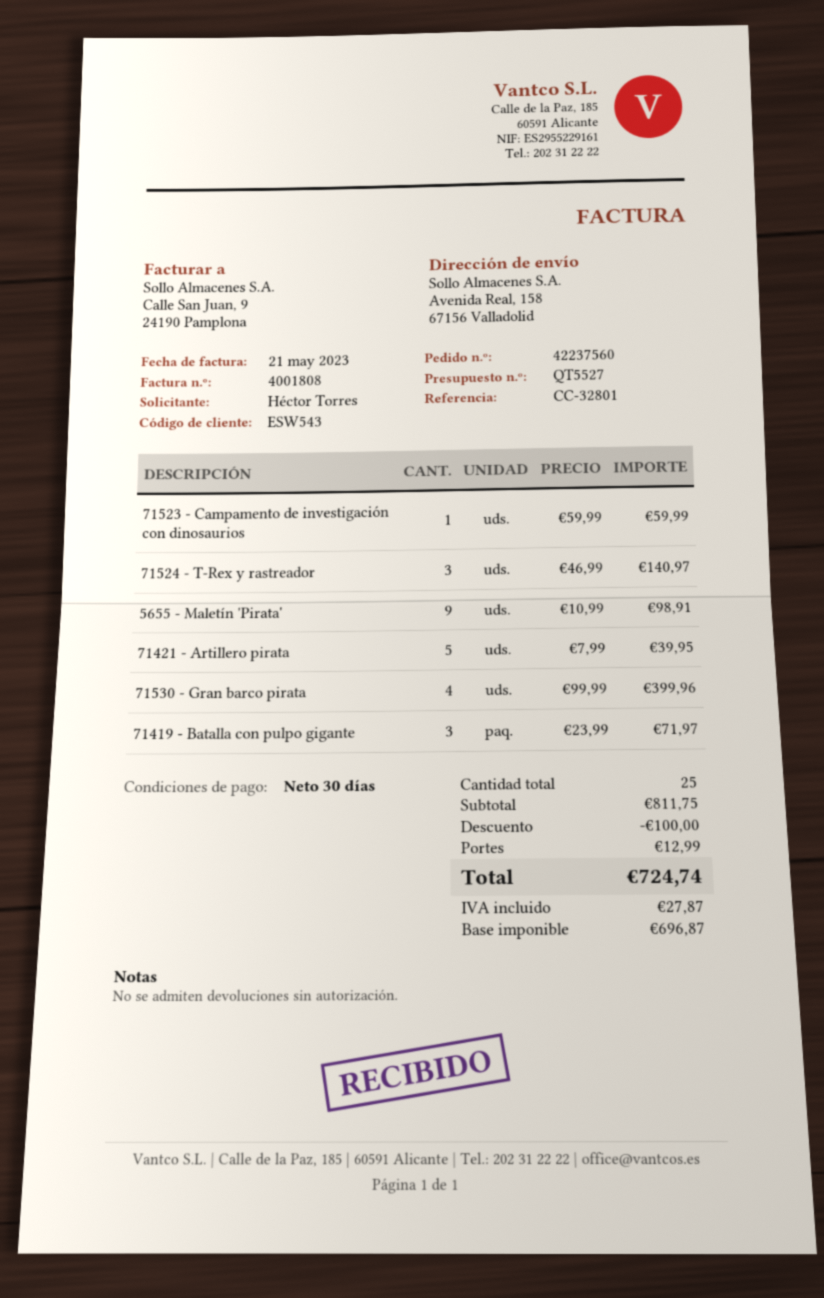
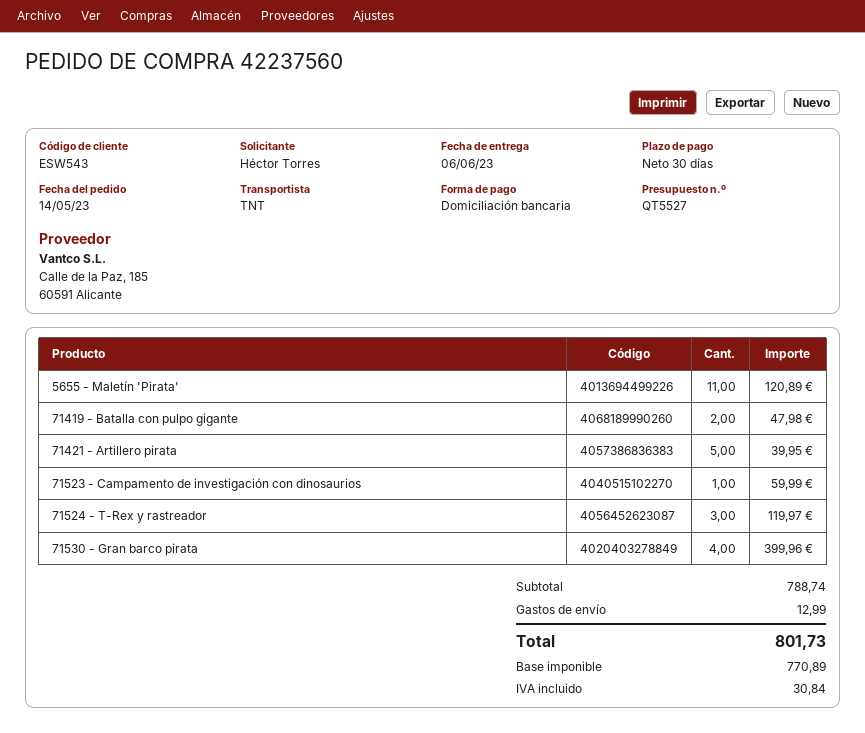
71524 - T-Rex y rastreador: 3 for 140.97 -> 3 for 119.97
5655 - Maletín 'Pirata': 9 for 98.91 -> 11 for 120.89
71419 - Batalla con pulpo gigante: 3 for 71.97 -> 2 for 47.98
subtotal: 811.75 -> 788.74
discount: 100.00 -> none
net: 696.87 -> 770.89
tax: 27.87 -> 30.84
total: 724.74 -> 801.73

